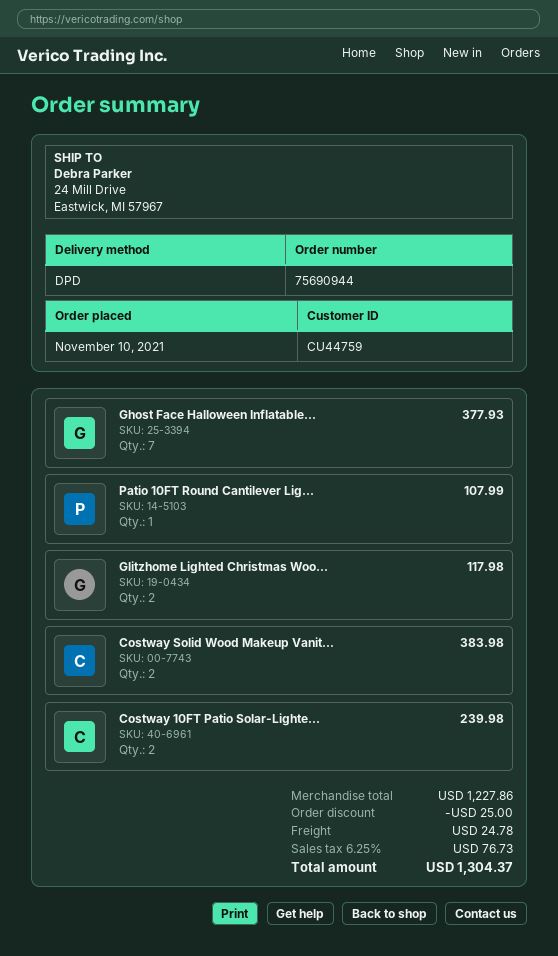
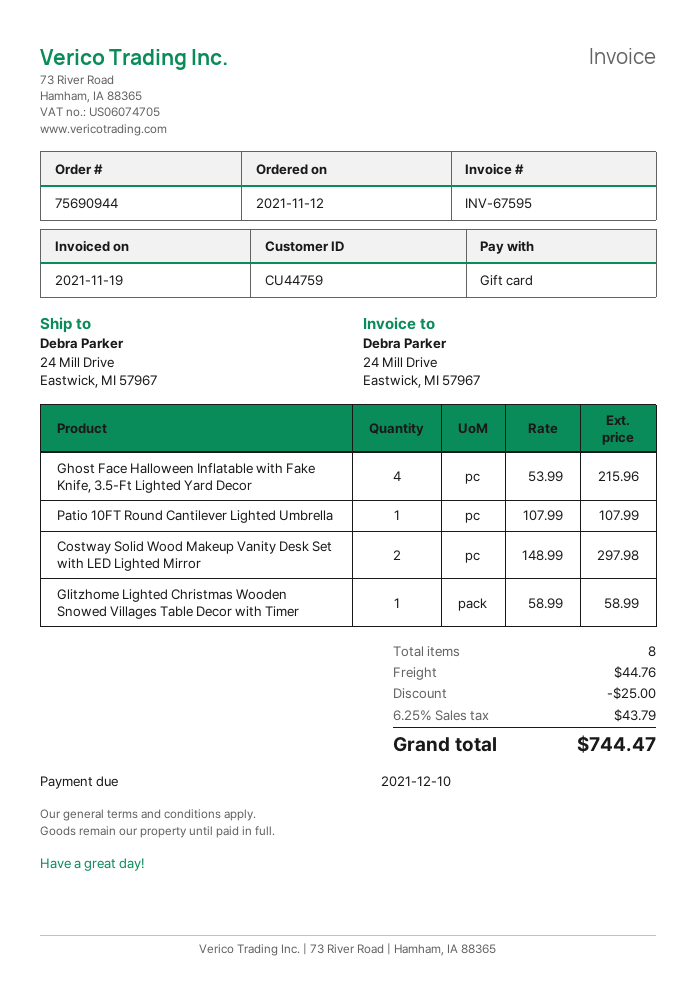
order date: 2021-11-10 -> 2021-11-12
Ghost Face Halloween Inflatable...: 7 for 377.93 -> 4 for 215.96
Glitzhome Lighted Christmas Woo...: 2 for 117.98 -> 1 for 58.99
Costway Solid Wood Makeup Vanit...: 2 for 383.98 -> 2 for 297.98
Costway 10FT Patio Solar-Lighte...: 2 for 239.98 -> none
shipping: 24.78 -> 44.76
tax: 6.25% = 76.73 -> 6.25% = 43.79
total: 1304.37 -> 744.47

